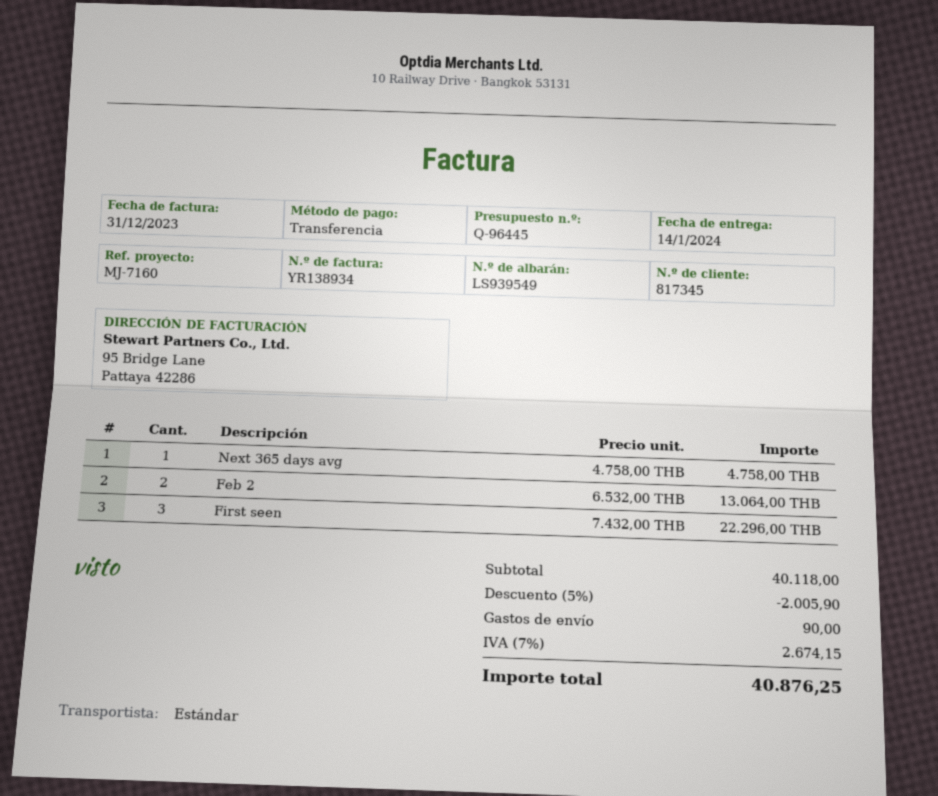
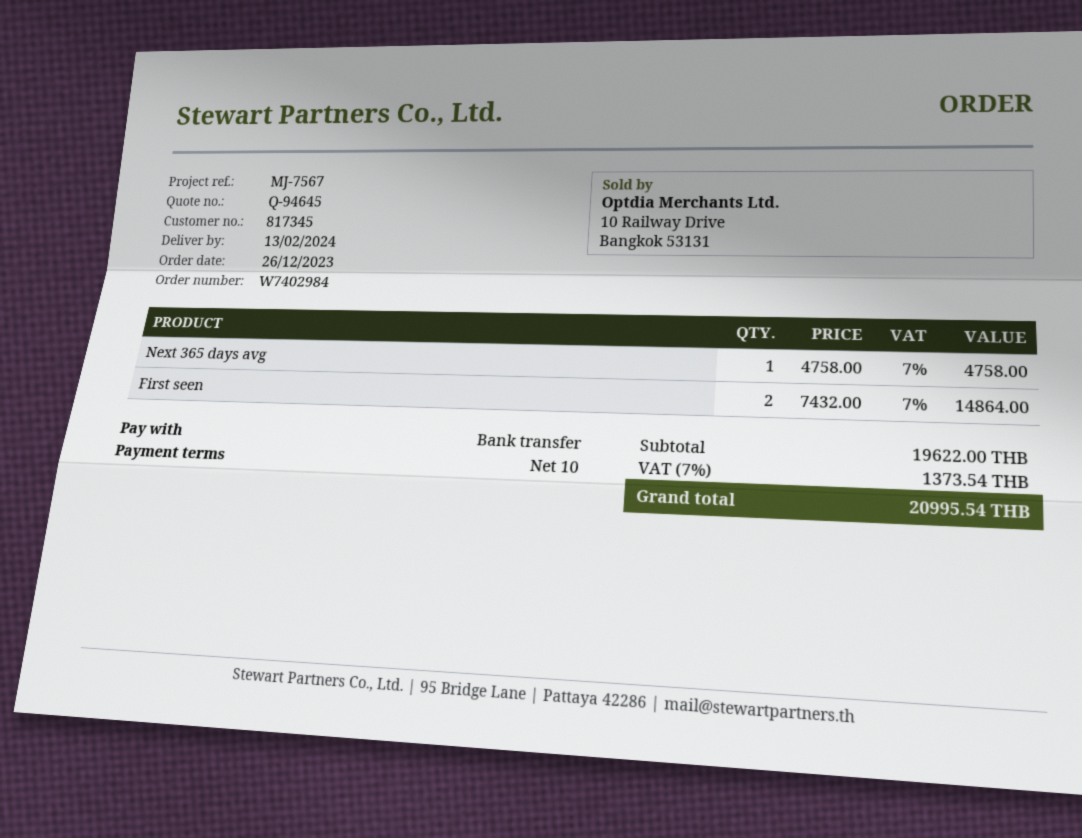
quote number: Q-96445 -> Q-94645
delivery date: 2024-01-14 -> 2024-02-13
reference: MJ-7160 -> MJ-7567
Feb 2: 2 x 6532.00 = 13064.00 -> none
First seen: 3 x 7432.00 = 22296.00 -> 2 x 7432.00 = 14864.00
subtotal: 40118.00 -> 19622.00
discount: 5% = 2005.90 -> none
shipping: 90.00 -> none
tax: 7% = 2674.15 -> 7% = 1373.54
total: 40876.25 -> 20995.54

